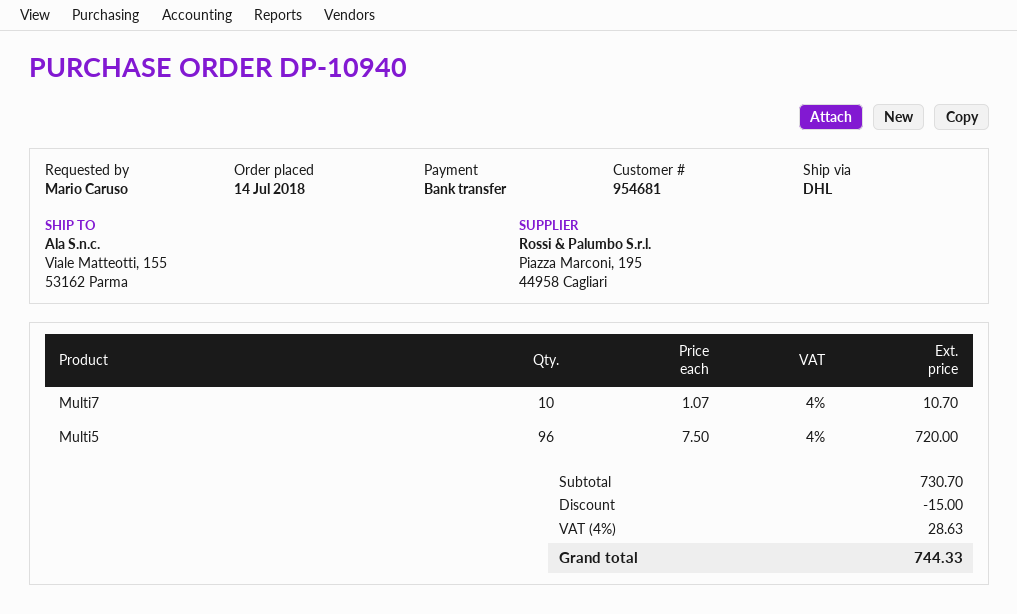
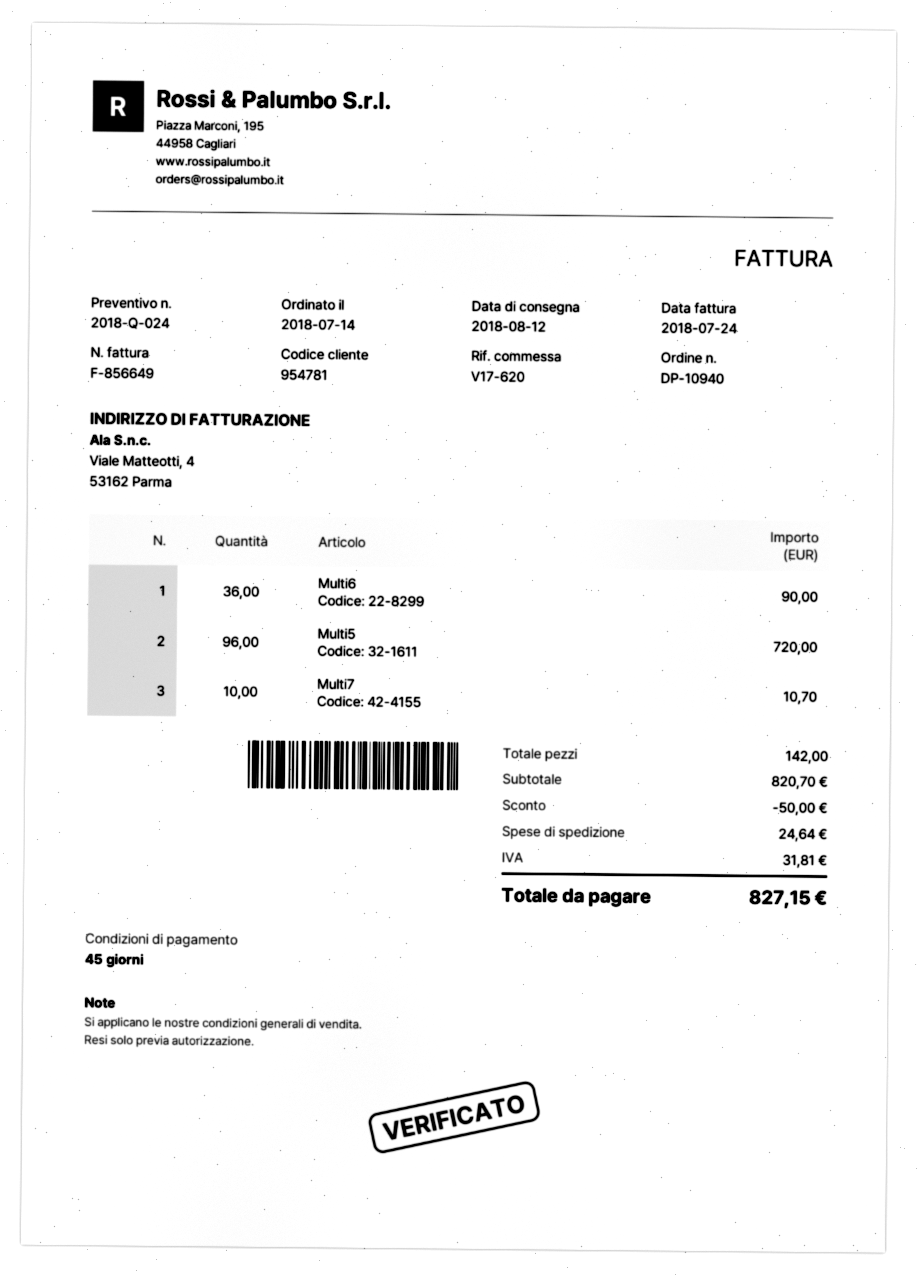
customer number: 954681 -> 954781
Multi6: none -> 36 for 90.00
subtotal: 730.70 -> 820.70
discount: 15.00 -> 50.00
shipping: none -> 24.64
tax: 28.63 -> 31.81
total: 744.33 -> 827.15

